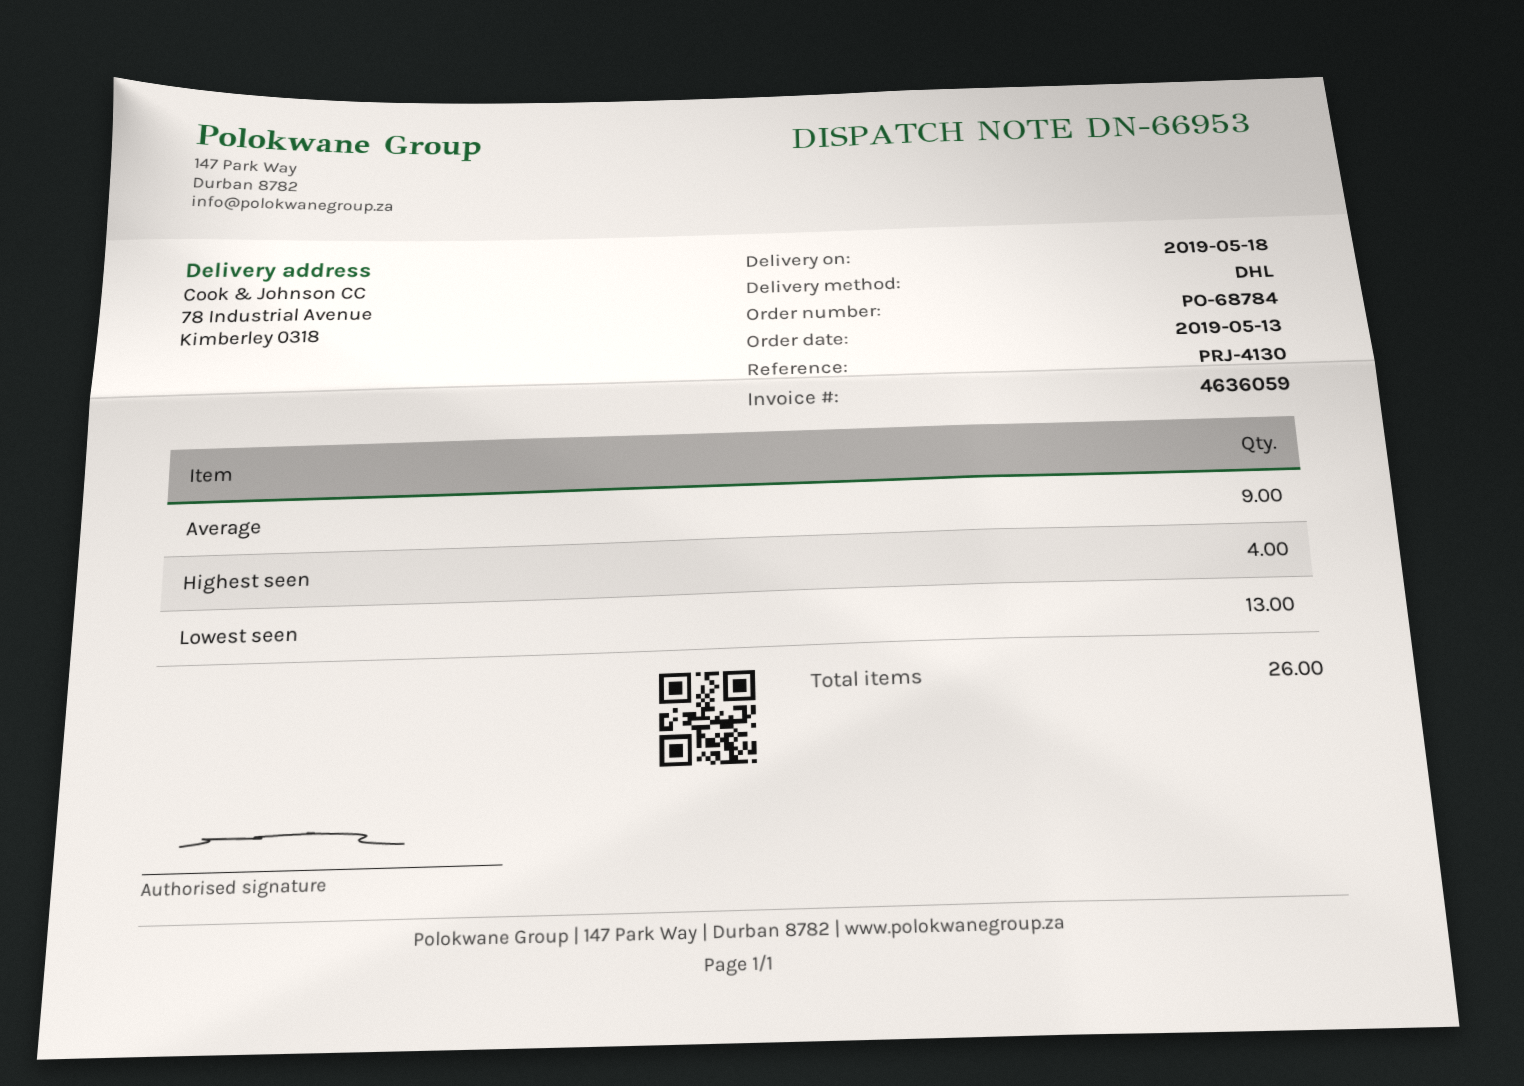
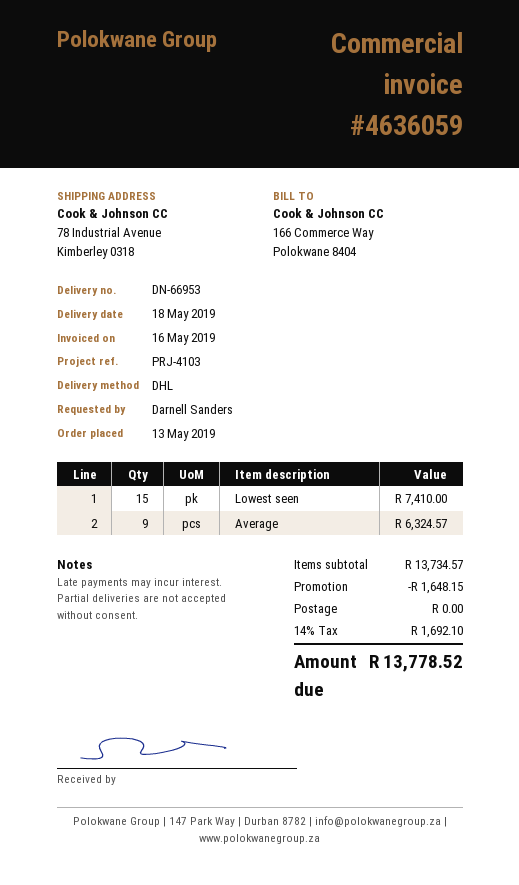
reference: PRJ-4130 -> PRJ-4103
Highest seen: 4 -> none
Lowest seen: 13 -> 15

